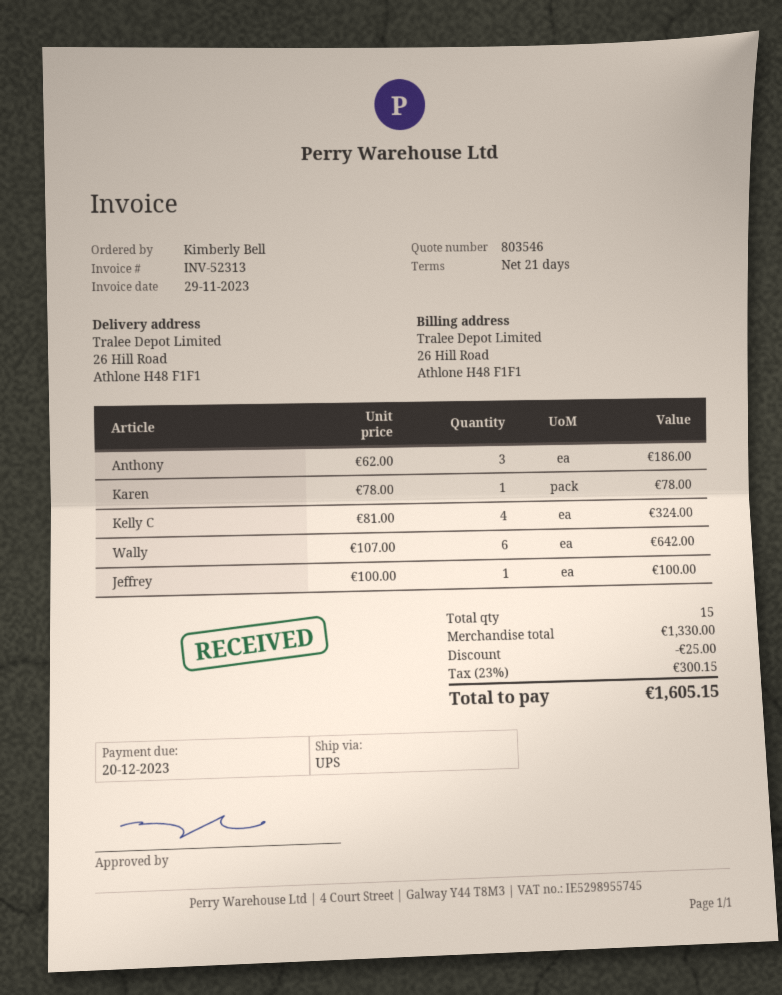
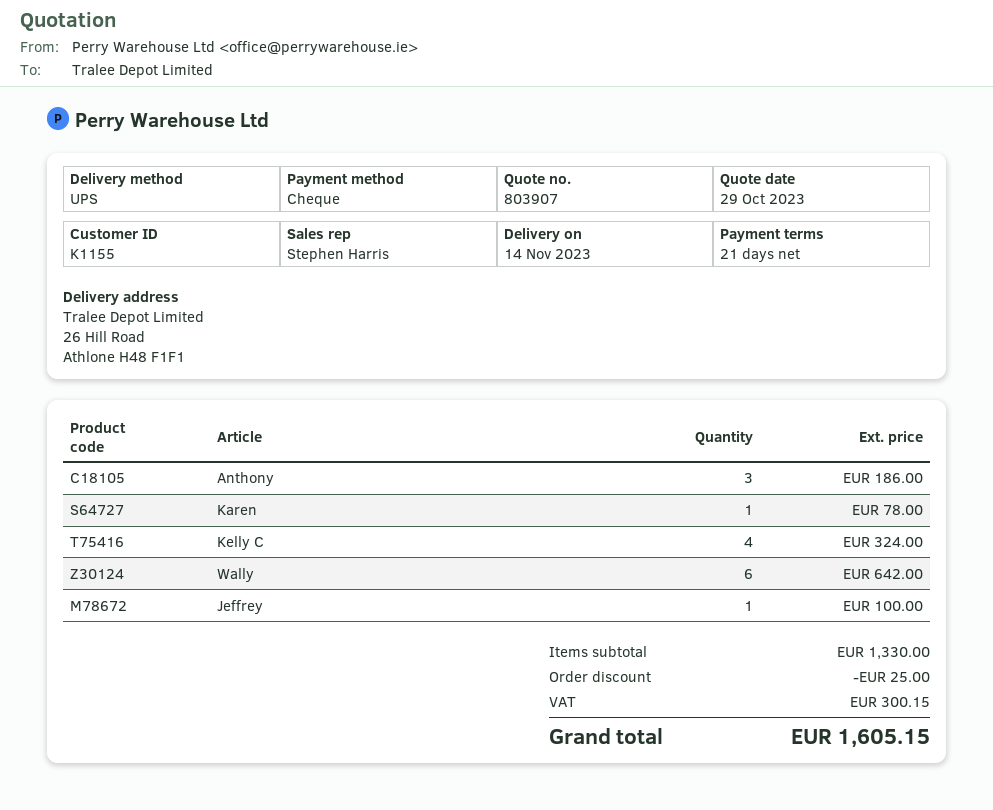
quote number: 803546 -> 803907

